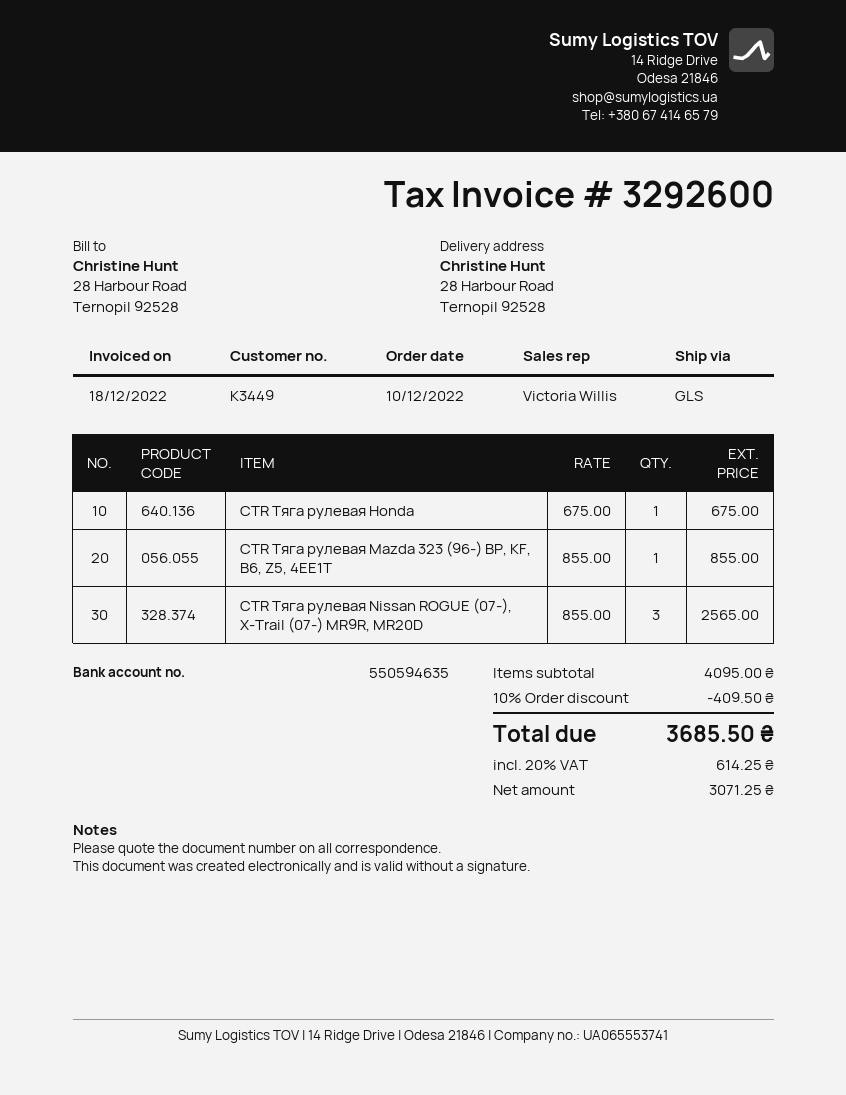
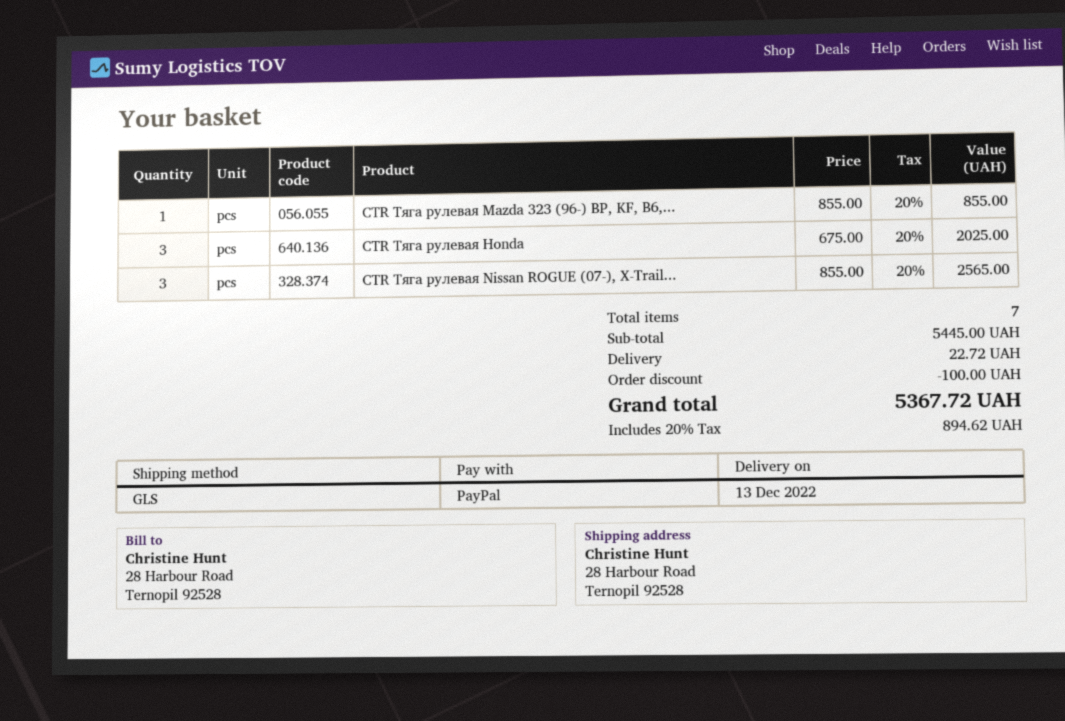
CTR Тяга рулевая Honda: 1 x 675.00 = 675.00 -> 3 x 675.00 = 2025.00
subtotal: 4095.00 -> 5445.00
discount: 409.50 -> 100.00
shipping: none -> 22.72
tax: 20% = 614.25 -> 20% = 894.62
total: 3685.50 -> 5367.72

